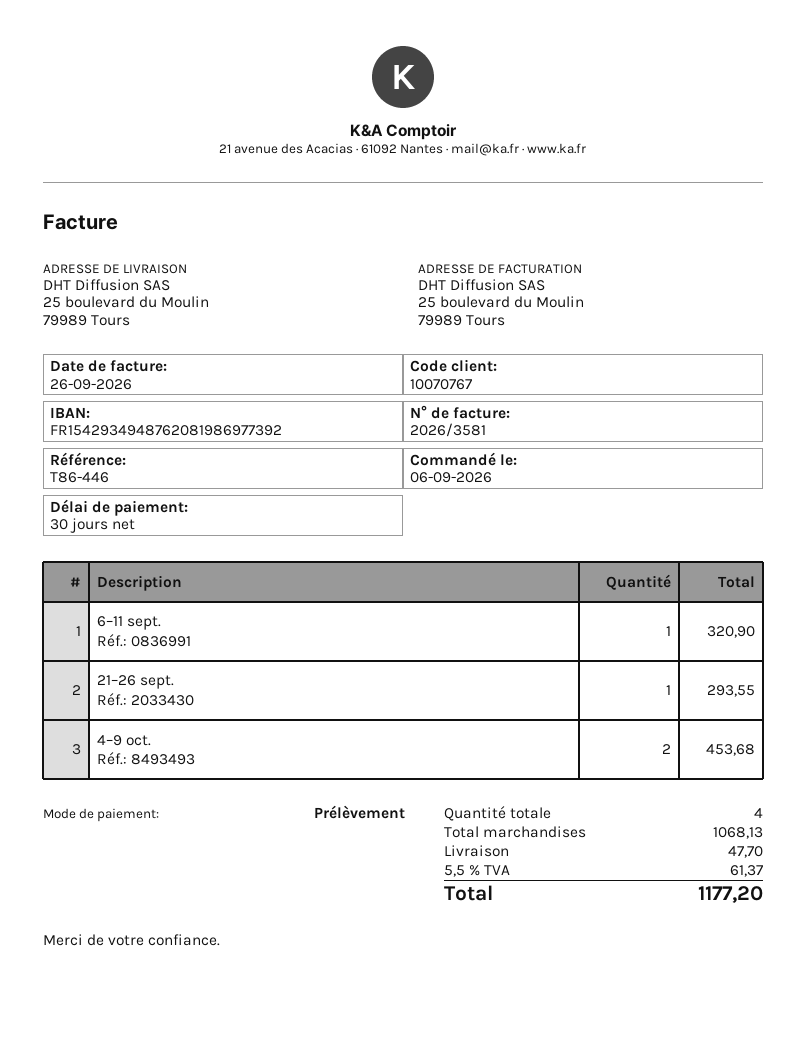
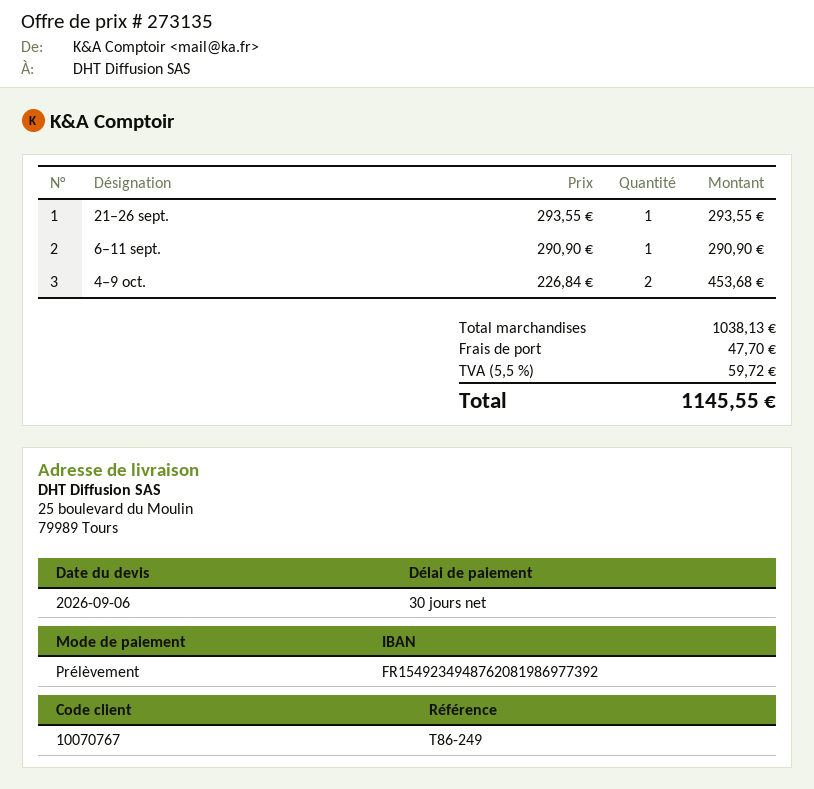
reference: T86-446 -> T86-249
bank account: FR1542934948762081986977392 -> FR1549234948762081986977392
6–11 sept.: 1 for 320.90 -> 1 for 290.90
subtotal: 1068.13 -> 1038.13
tax: 5.5% = 61.37 -> 5.5% = 59.72
total: 1177.20 -> 1145.55

